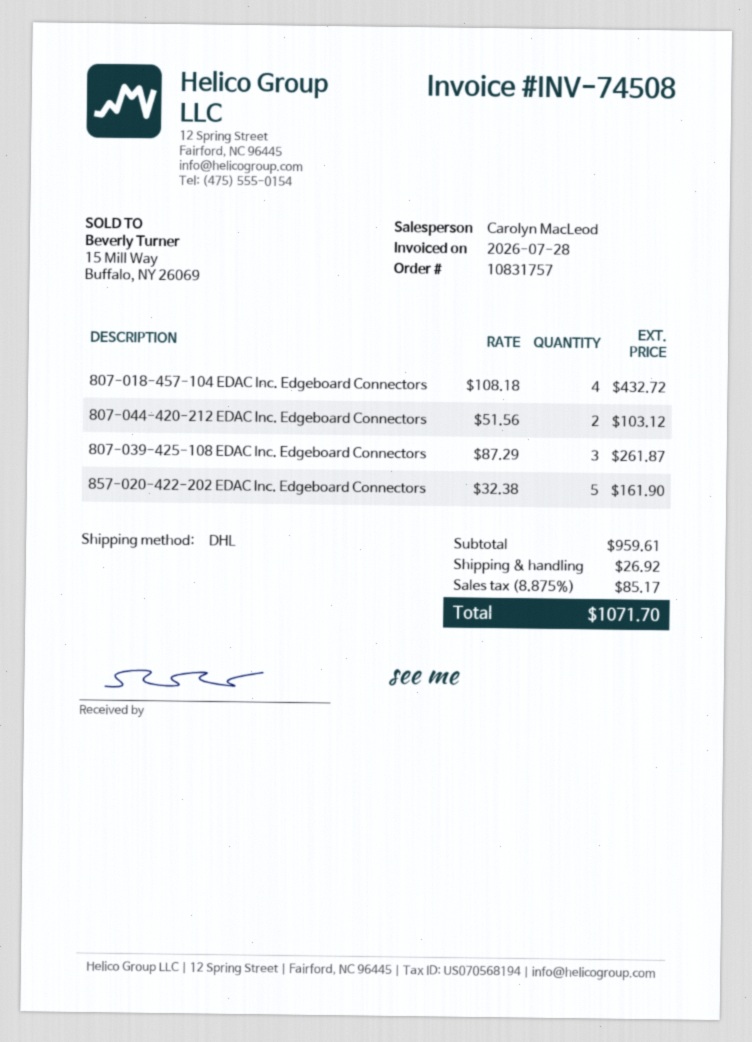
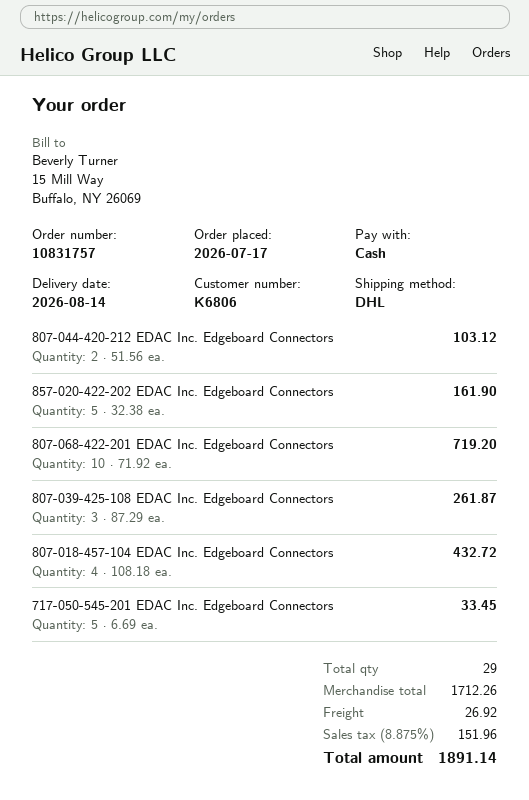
807-068-422-201 EDAC Inc. Edgeboard Connectors: none -> 10 x 71.92 = 719.20
717-050-545-201 EDAC Inc. Edgeboard Connectors: none -> 5 x 6.69 = 33.45
subtotal: 959.61 -> 1712.26
tax: 8.875% = 85.17 -> 8.875% = 151.96
total: 1071.70 -> 1891.14

